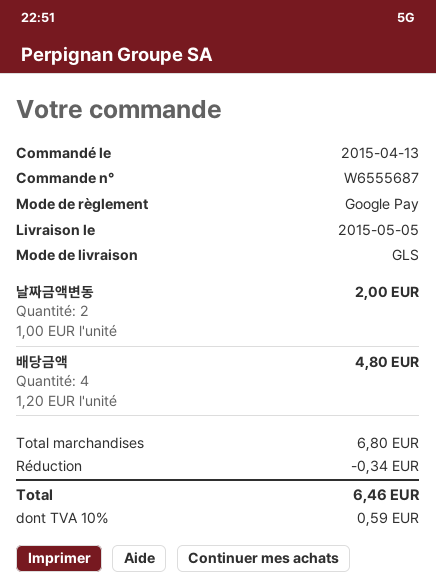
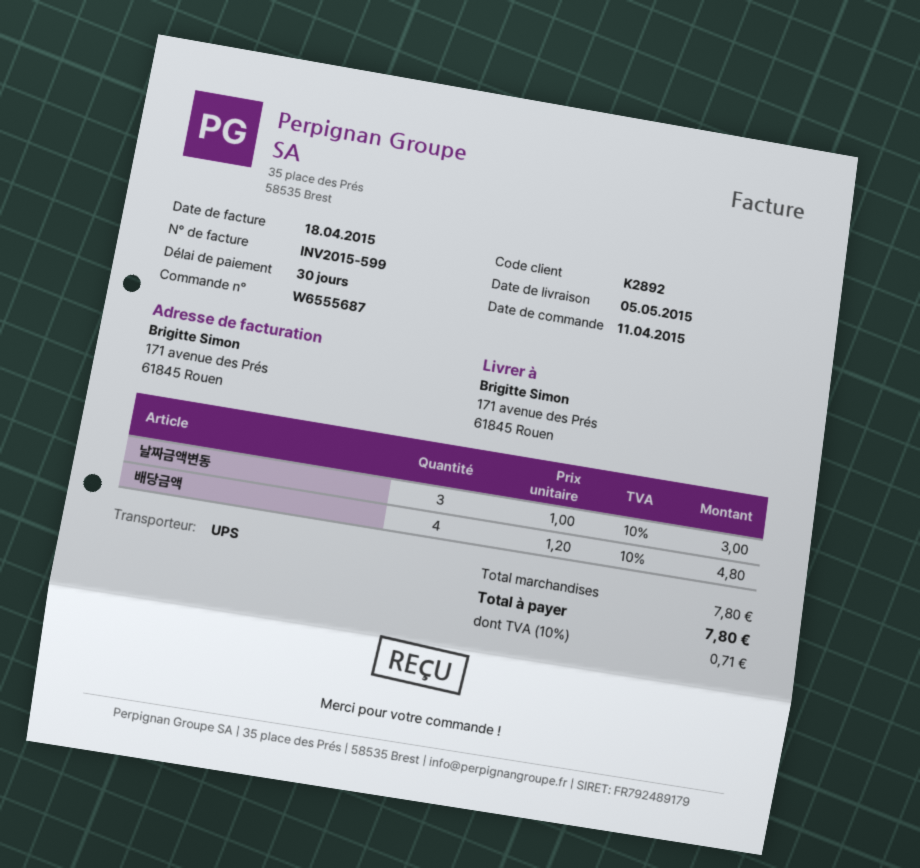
order date: 2015-04-13 -> 2015-04-11
shipping method: GLS -> UPS
날짜금액변동: 2 x 1.00 = 2.00 -> 3 x 1.00 = 3.00
subtotal: 6.80 -> 7.80
discount: 0.34 -> none
tax: 10% = 0.59 -> 10% = 0.71
total: 6.46 -> 7.80

